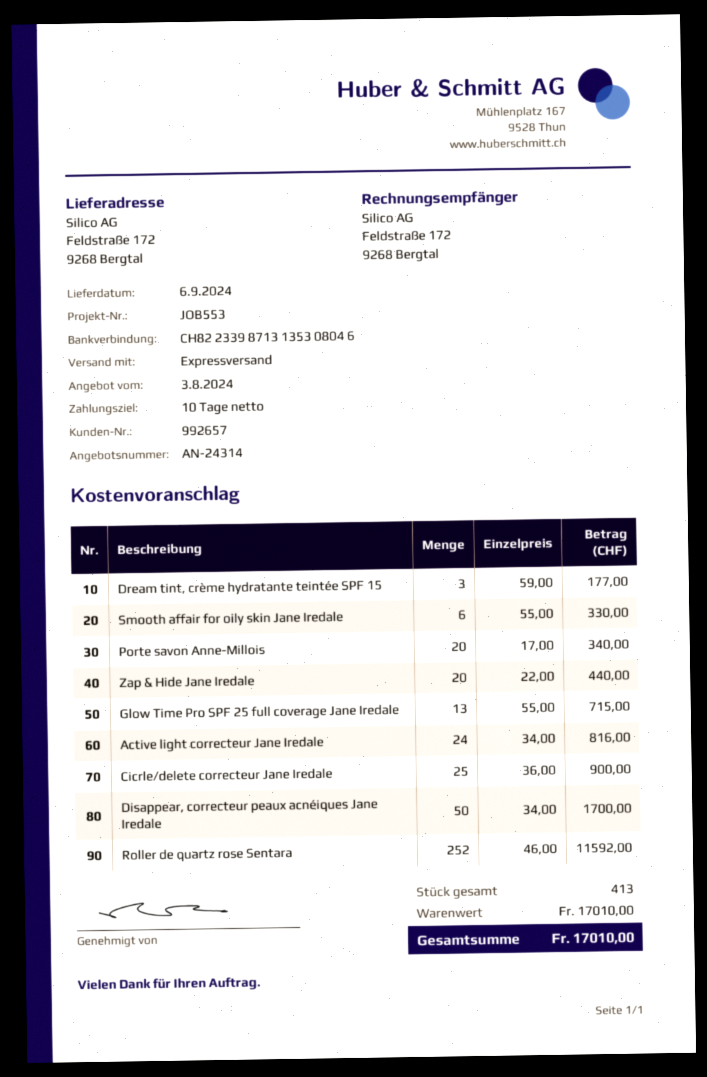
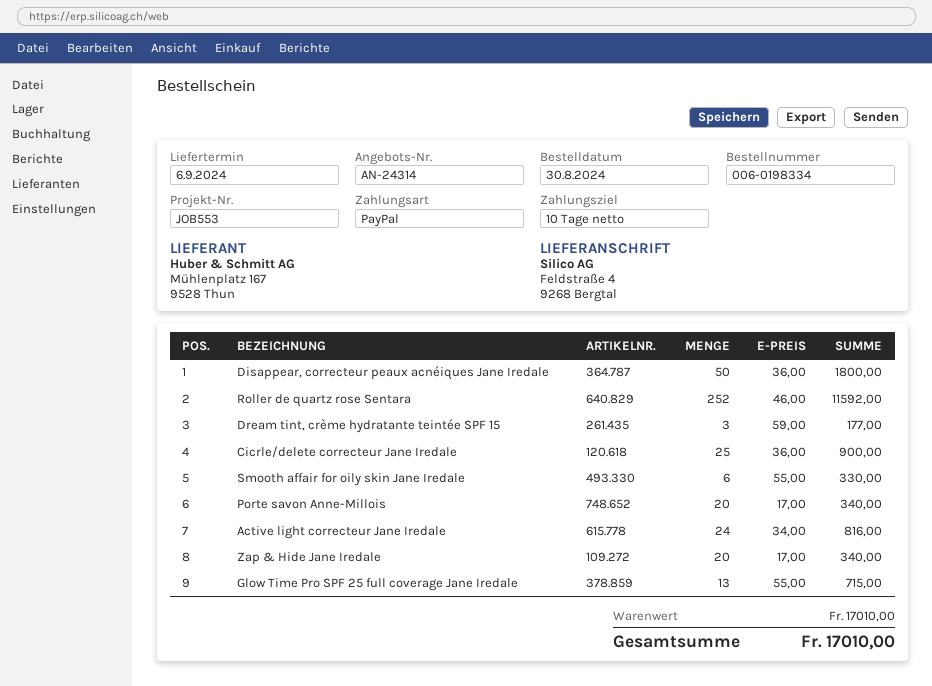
ship to: Feldstraße 172, 9268 Bergtal -> Feldstraße 4, 9268 Bergtal
Zap & Hide Jane Iredale: 20 x 22.00 = 440.00 -> 20 x 17.00 = 340.00
Disappear, correcteur peaux acnéiques Jane Iredale: 50 x 34.00 = 1700.00 -> 50 x 36.00 = 1800.00

